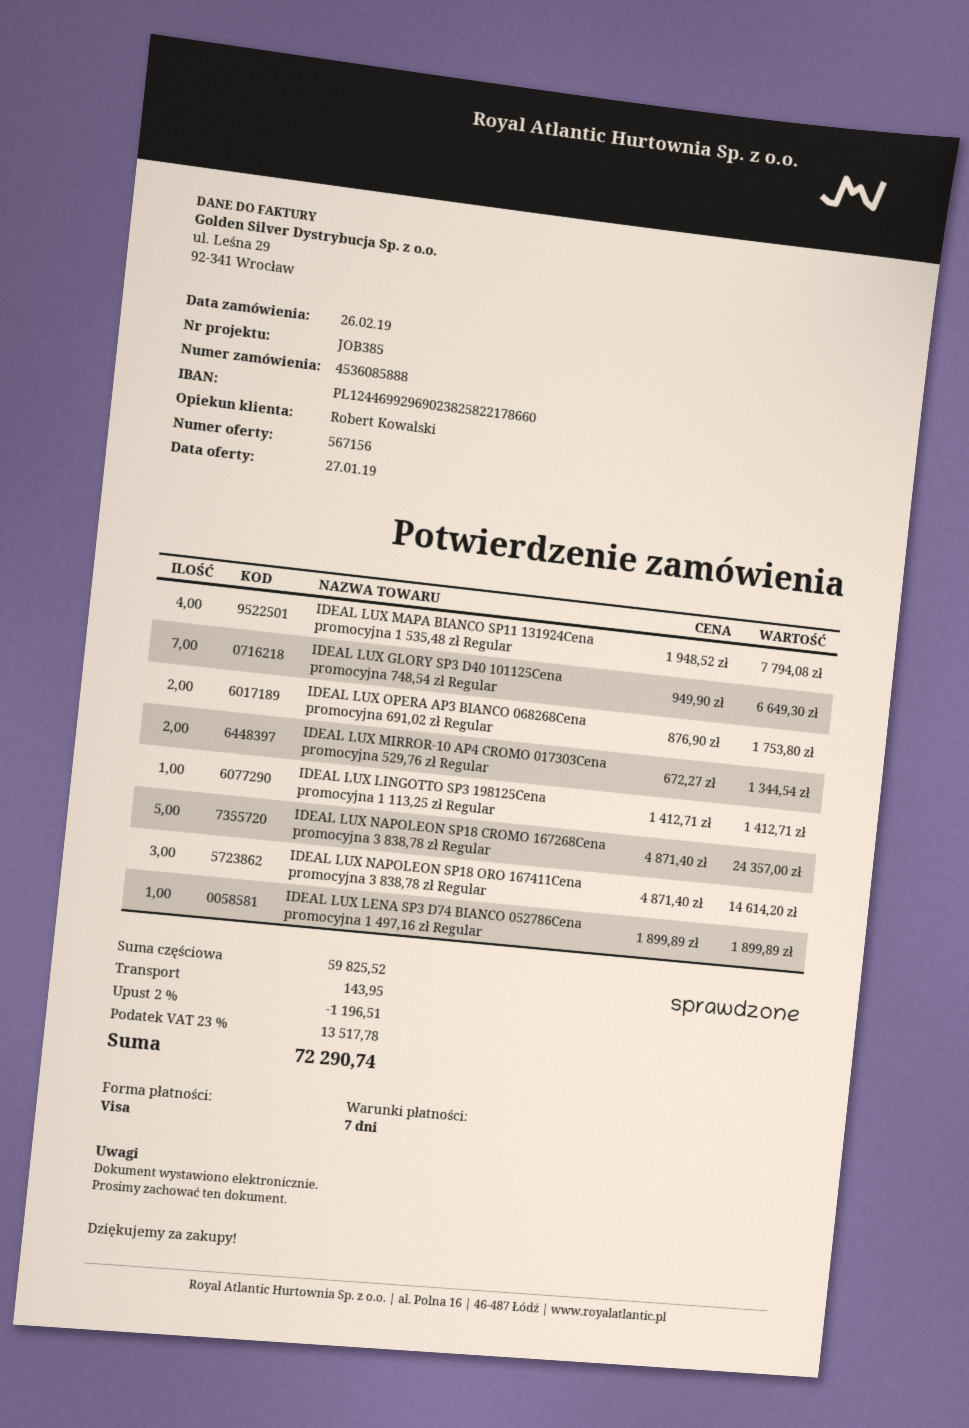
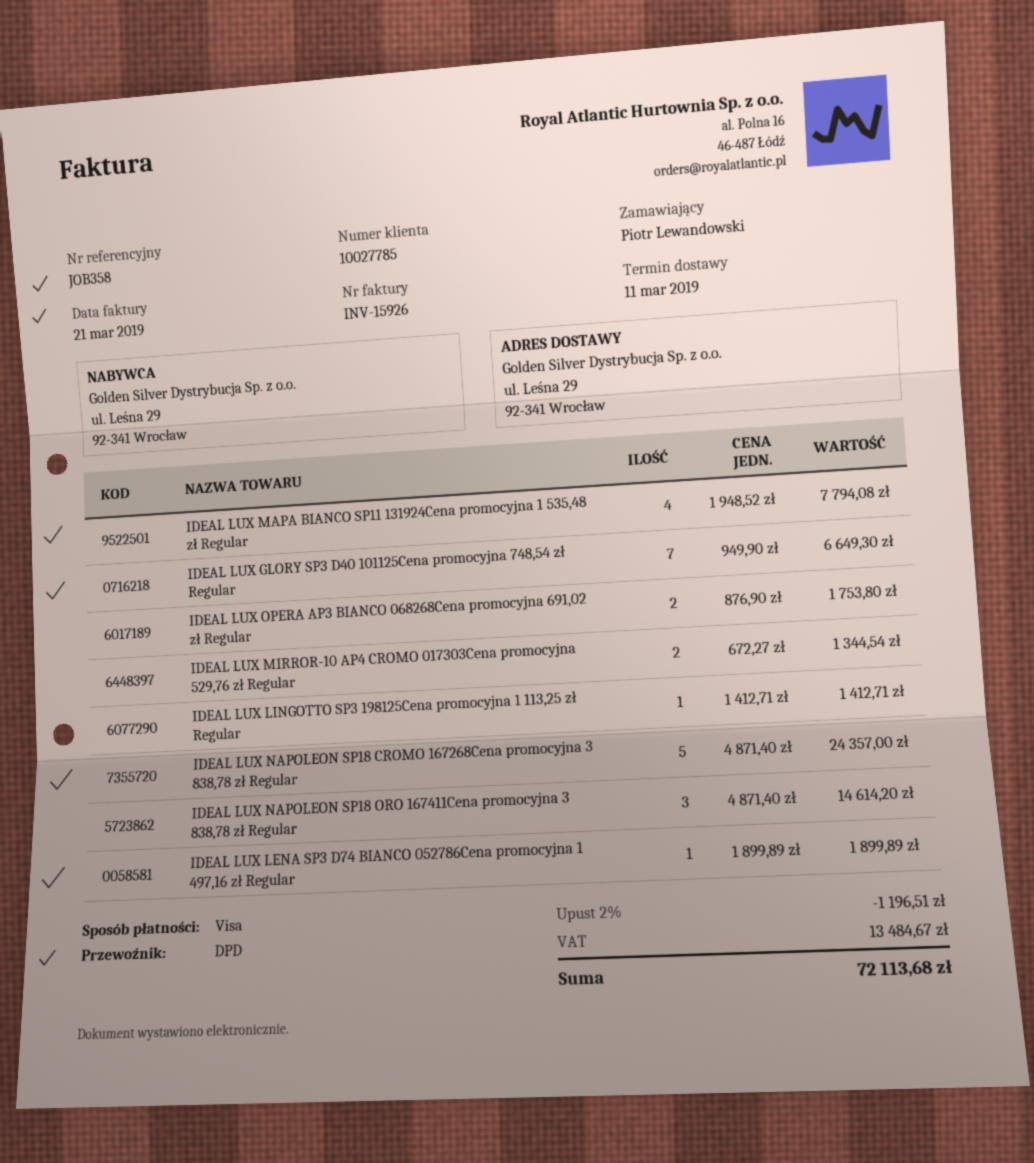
reference: JOB385 -> JOB358
shipping: 143.95 -> none
tax: 13517.78 -> 13484.67
total: 72290.74 -> 72113.68

